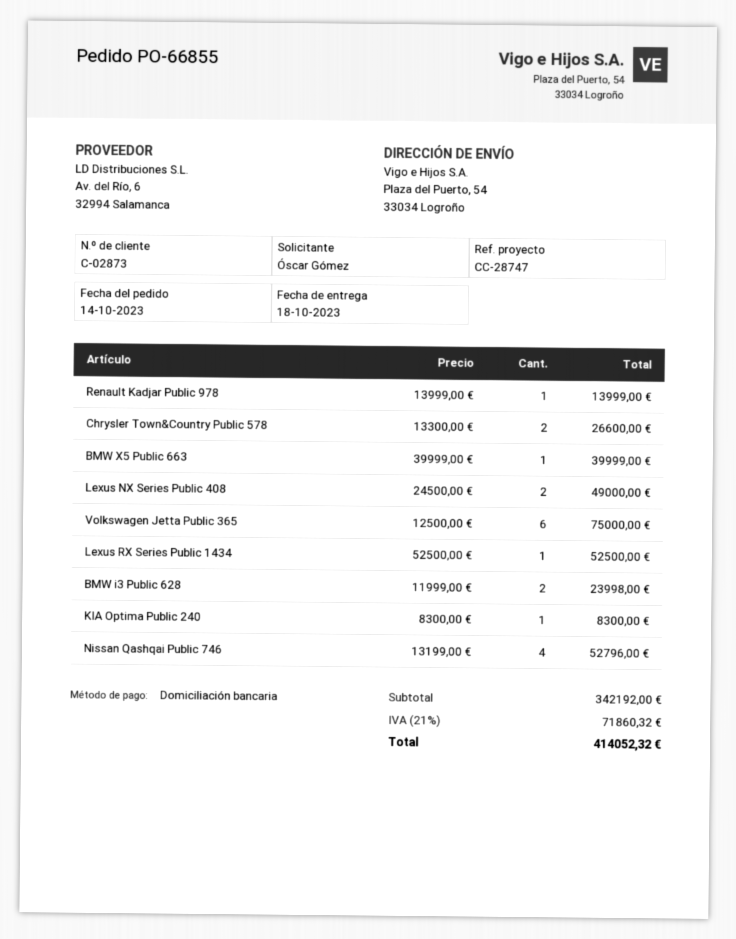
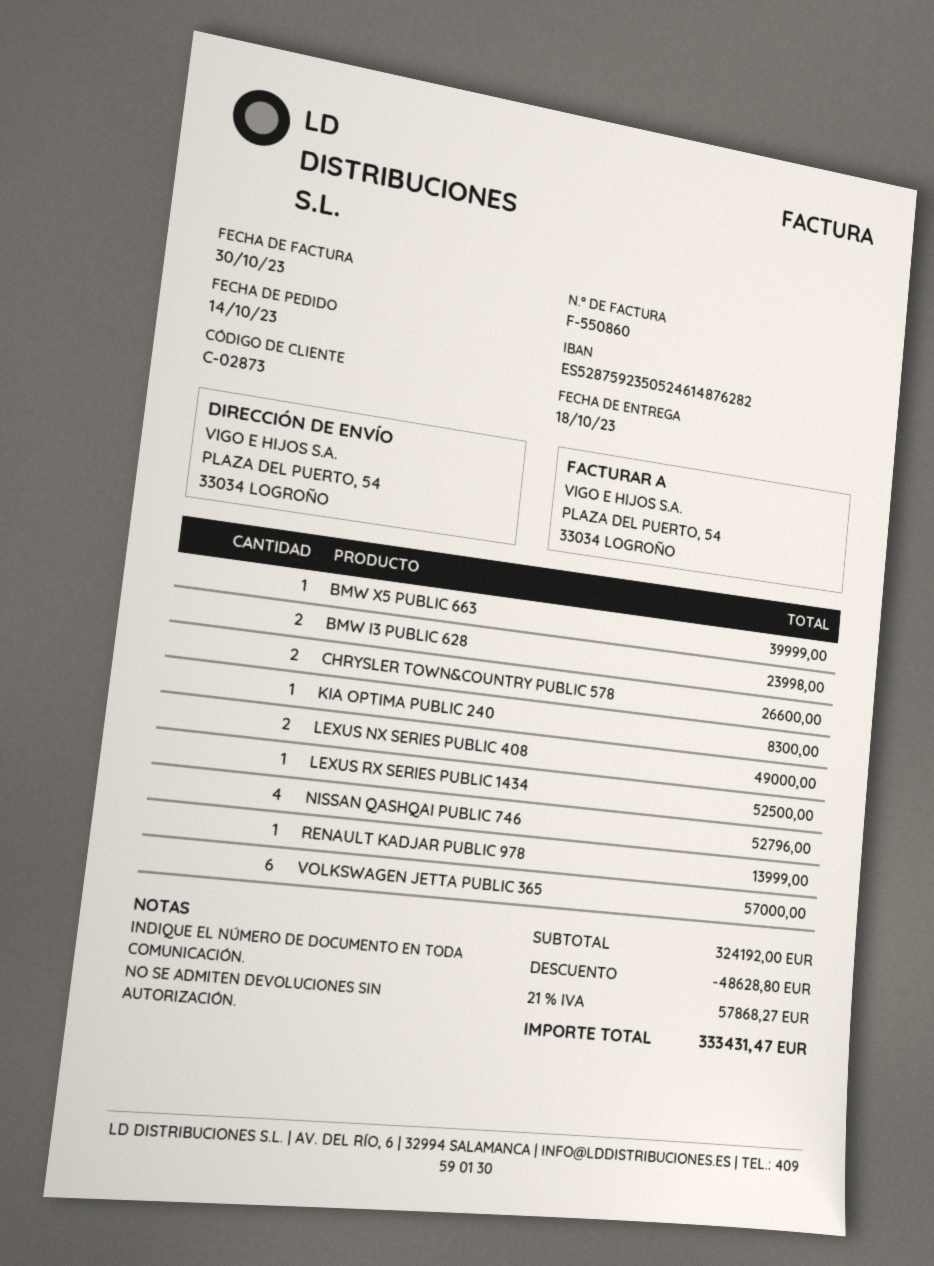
Volkswagen Jetta Public 365: 6 for 75000.00 -> 6 for 57000.00
subtotal: 342192.00 -> 324192.00
discount: none -> 48628.80
tax: 21% = 71860.32 -> 21% = 57868.27
total: 414052.32 -> 333431.47

